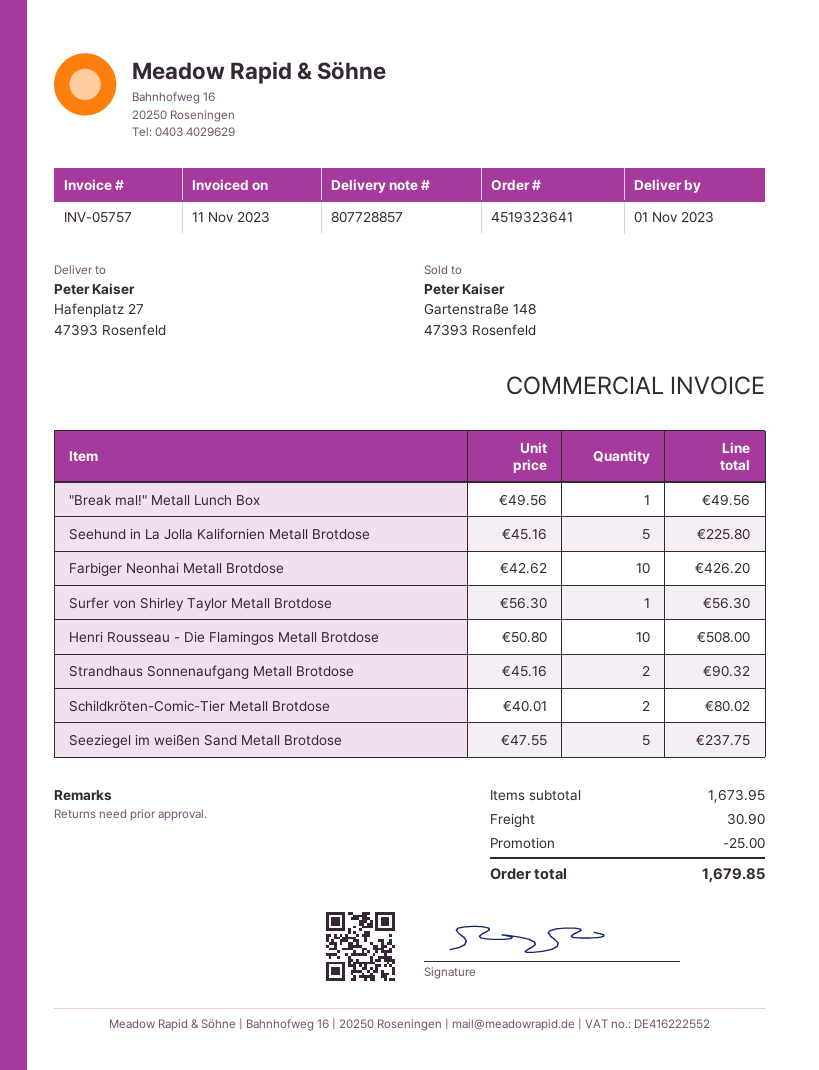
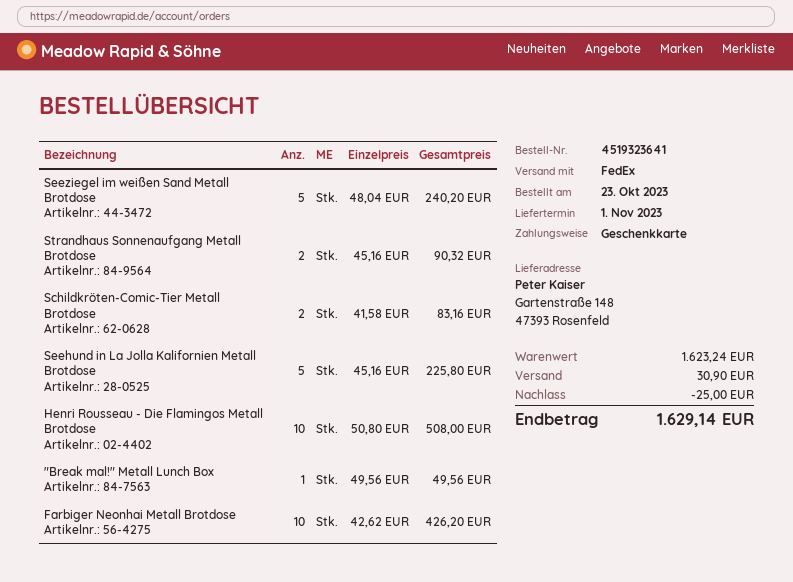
ship to: Hafenplatz 27, 47393 Rosenfeld -> Gartenstraße 148, 47393 Rosenfeld
Surfer von Shirley Taylor Metall Brotdose: 1 x 56.30 = 56.30 -> none
Schildkröten-Comic-Tier Metall Brotdose: 2 x 40.01 = 80.02 -> 2 x 41.58 = 83.16
Seeziegel im weißen Sand Metall Brotdose: 5 x 47.55 = 237.75 -> 5 x 48.04 = 240.20
subtotal: 1673.95 -> 1623.24
total: 1679.85 -> 1629.14

